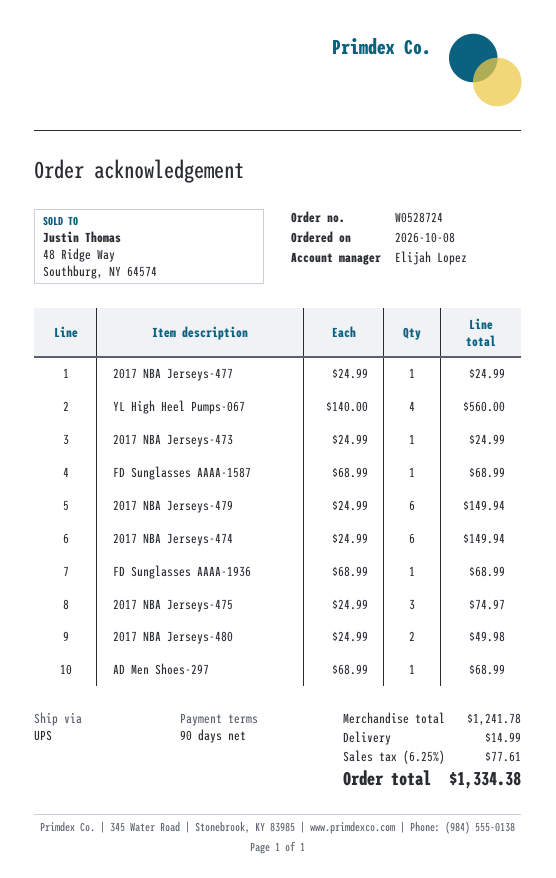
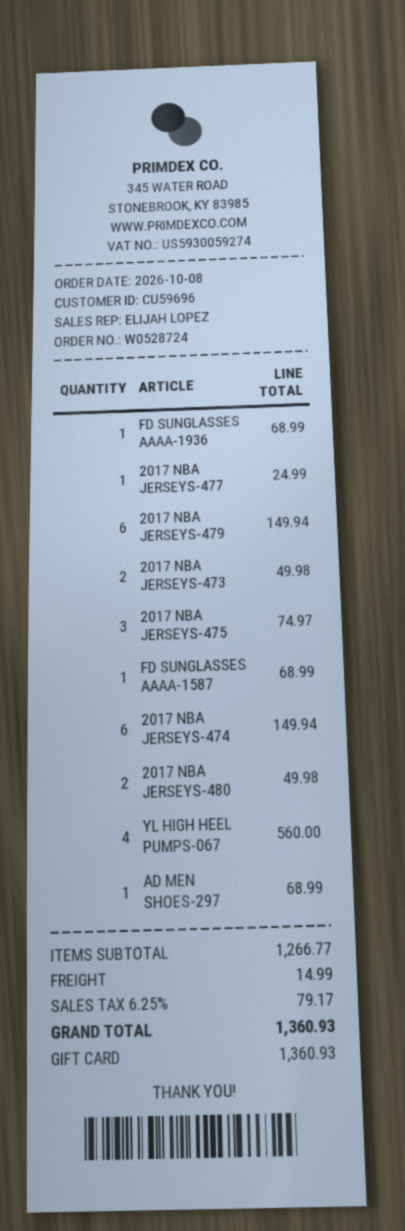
2017 NBA Jerseys-473: 1 for 24.99 -> 2 for 49.98
subtotal: 1241.78 -> 1266.77
tax: 6.25% = 77.61 -> 6.25% = 79.17
total: 1334.38 -> 1360.93

